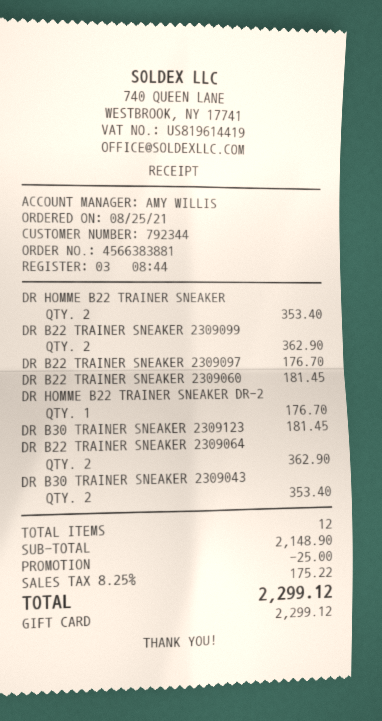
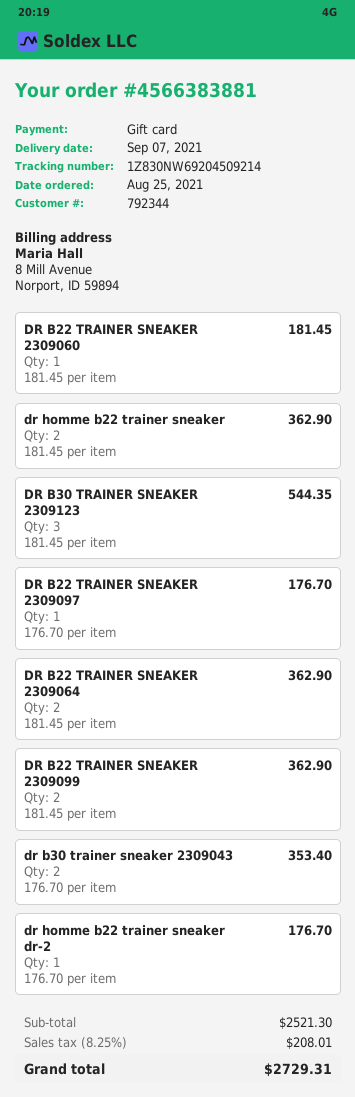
DR HOMME B22 TRAINER SNEAKER: 2 for 353.40 -> 2 for 362.90
DR B30 TRAINER SNEAKER 2309123: 1 for 181.45 -> 3 for 544.35
subtotal: 2148.90 -> 2521.30
discount: 25.00 -> none
tax: 8.25% = 175.22 -> 8.25% = 208.01
total: 2299.12 -> 2729.31

